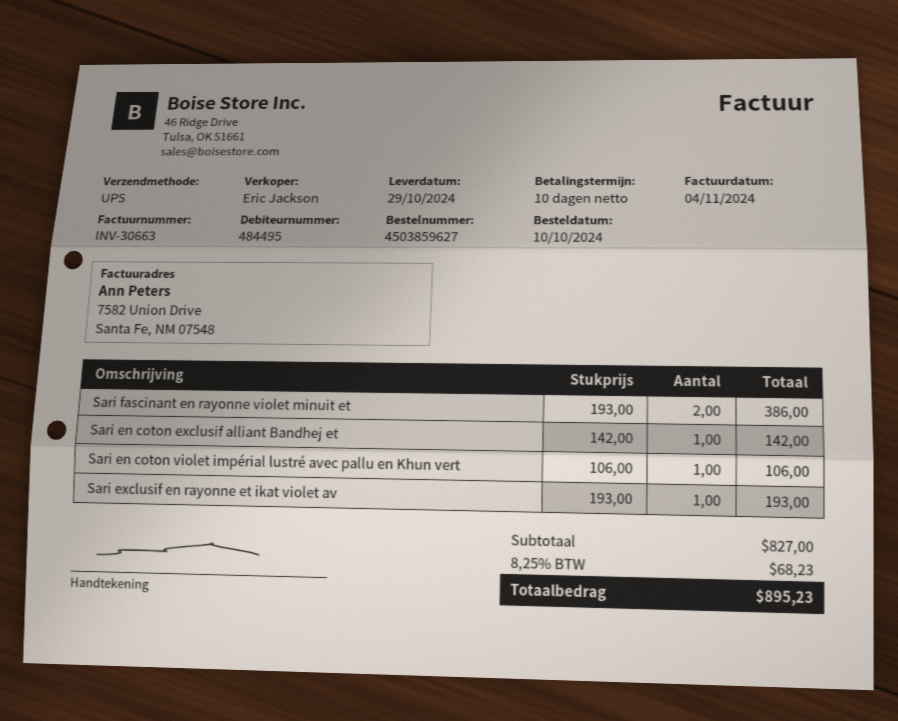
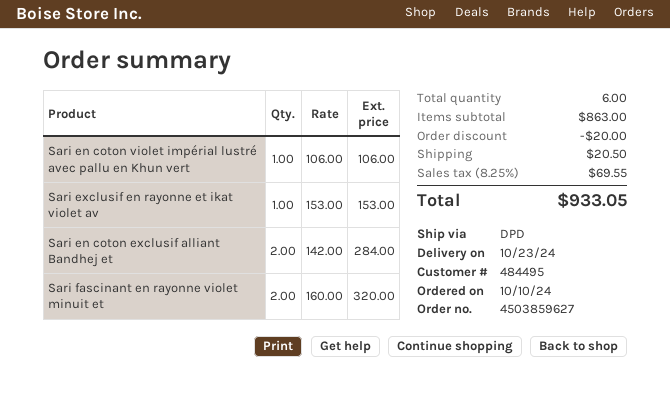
delivery date: 2024-10-29 -> 2024-10-23
shipping method: UPS -> DPD
Sari fascinant en rayonne violet minuit et: 2 x 193.00 = 386.00 -> 2 x 160.00 = 320.00
Sari en coton exclusif alliant Bandhej et: 1 x 142.00 = 142.00 -> 2 x 142.00 = 284.00
Sari exclusif en rayonne et ikat violet av: 1 x 193.00 = 193.00 -> 1 x 153.00 = 153.00
subtotal: 827.00 -> 863.00
discount: none -> 20.00
shipping: none -> 20.50
tax: 8.25% = 68.23 -> 8.25% = 69.55
total: 895.23 -> 933.05

